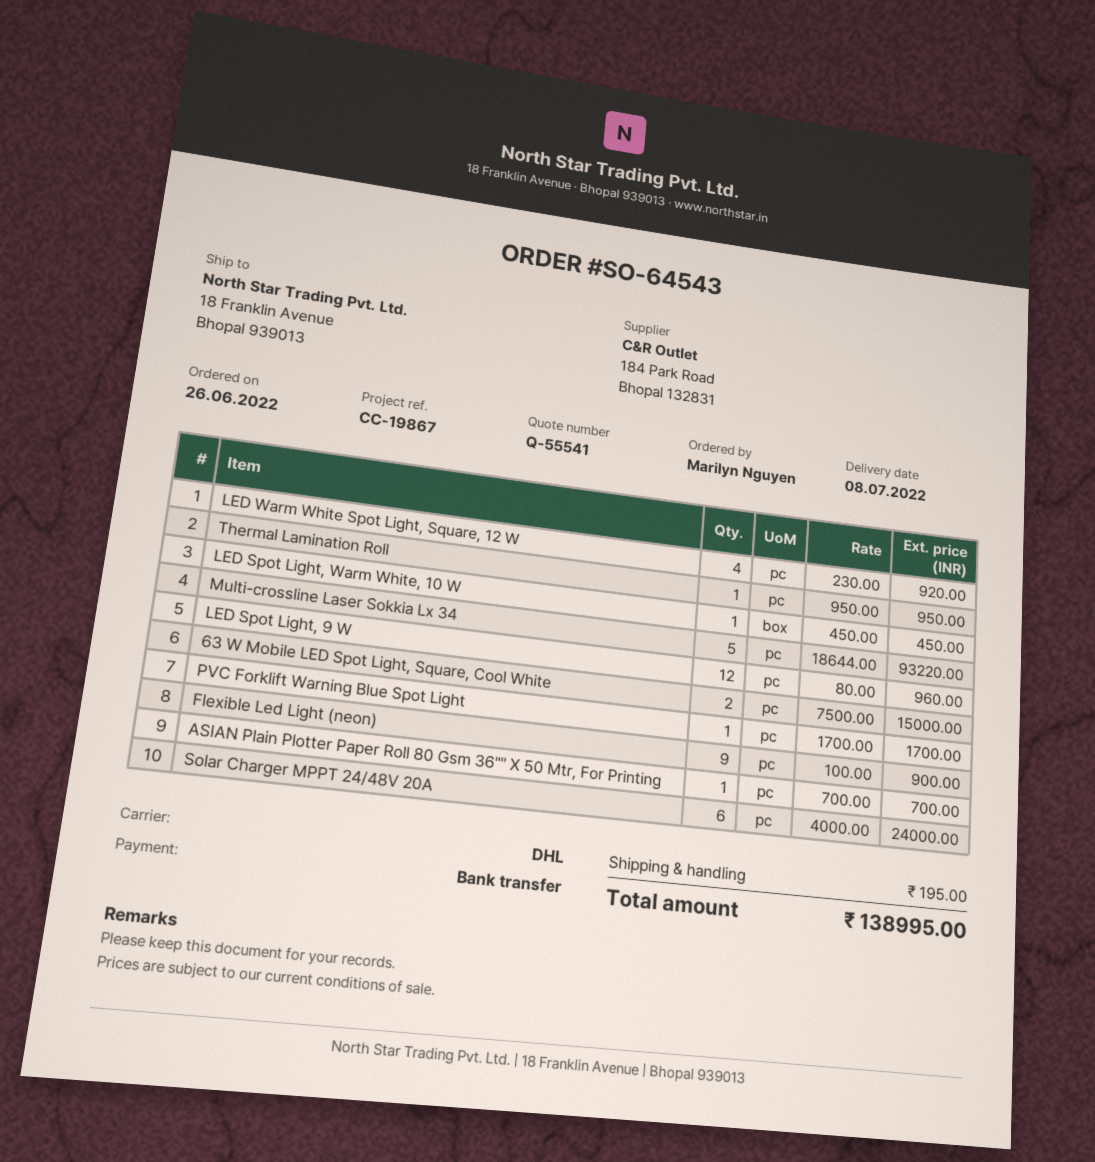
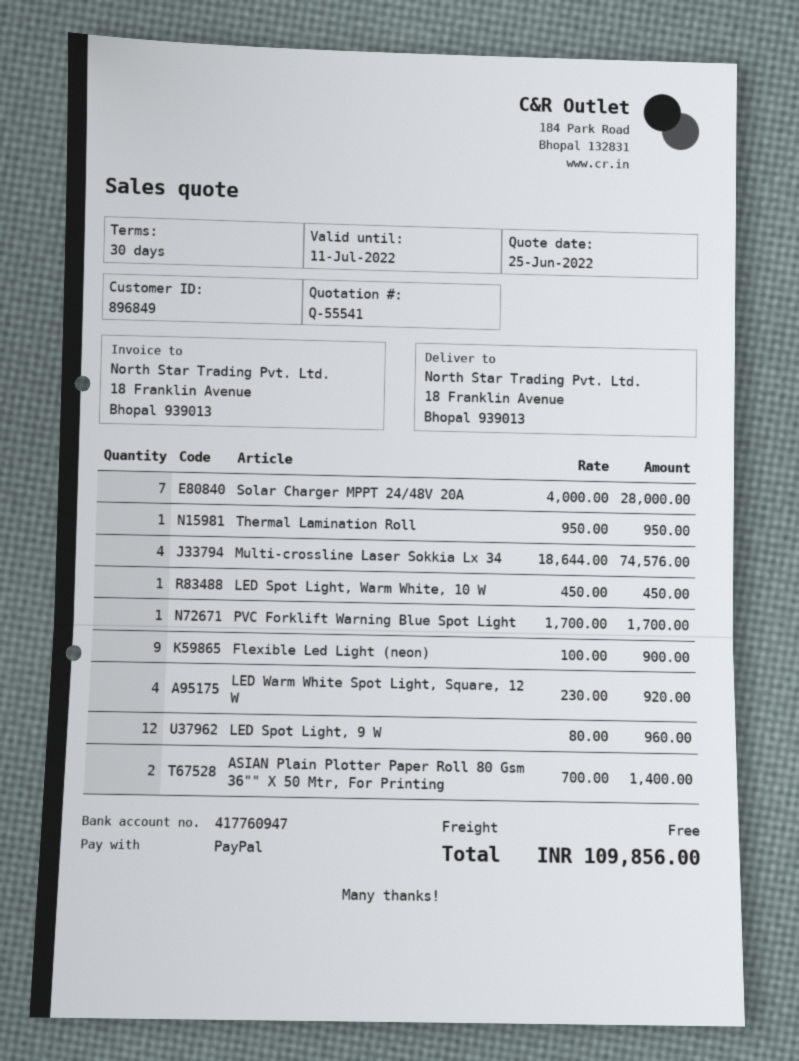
payment method: bank transfer -> PayPal
Multi-crossline Laser Sokkia Lx 34: 5 x 18644.00 = 93220.00 -> 4 x 18644.00 = 74576.00
63 W Mobile LED Spot Light, Square, Cool White: 2 x 7500.00 = 15000.00 -> none
ASIAN Plain Plotter Paper Roll 80 Gsm 36"" X 50 Mtr, For Printing: 1 x 700.00 = 700.00 -> 2 x 700.00 = 1400.00
Solar Charger MPPT 24/48V 20A: 6 x 4000.00 = 24000.00 -> 7 x 4000.00 = 28000.00
shipping: 195.00 -> 0.00
total: 138995.00 -> 109856.00

